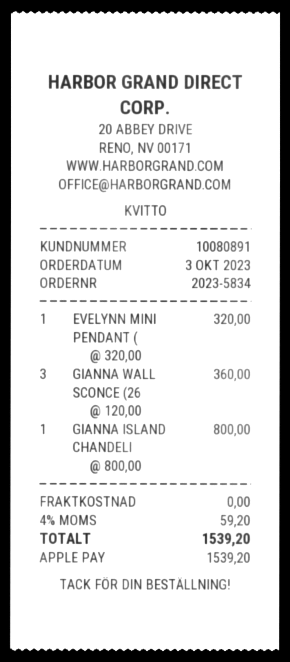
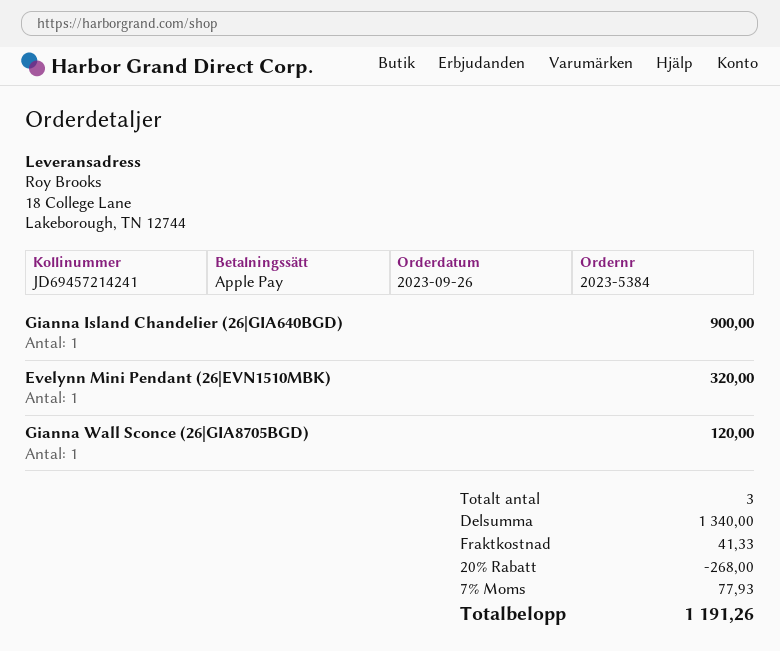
order number: 2023-5834 -> 2023-5384
order date: 2023-10-03 -> 2023-09-26
GIANNA WALL SCONCE (26: 3 for 360.00 -> 1 for 120.00
GIANNA ISLAND CHANDELI: 1 for 800.00 -> 1 for 900.00
discount: none -> 20% = 268.00
shipping: 0.00 -> 41.33
tax: 4% = 59.20 -> 7% = 77.93
total: 1539.20 -> 1191.26

